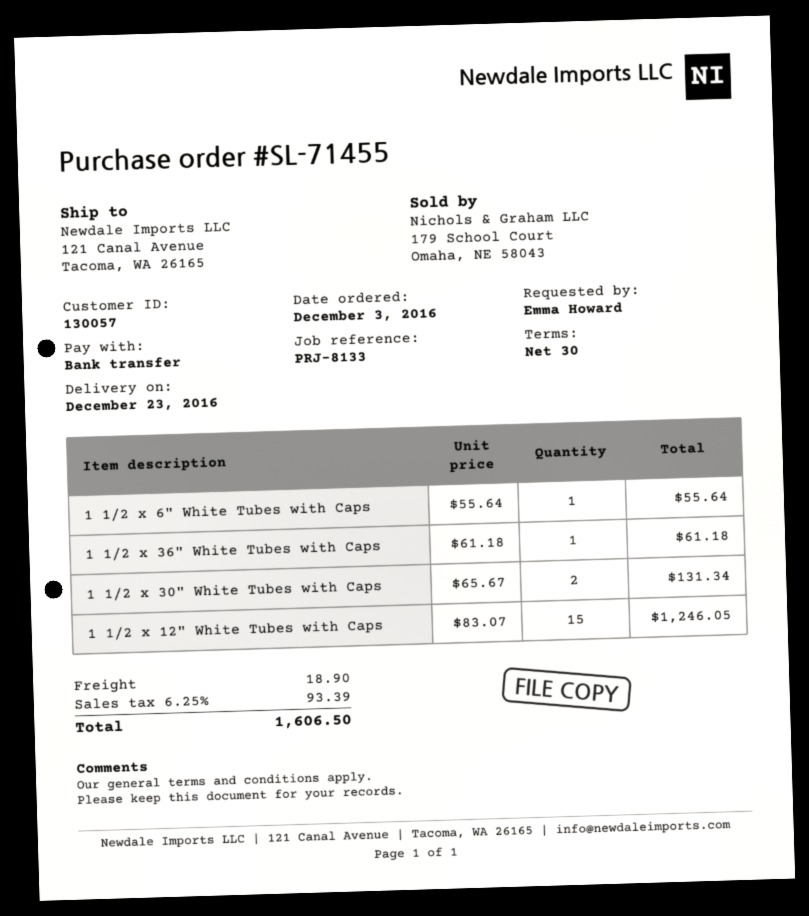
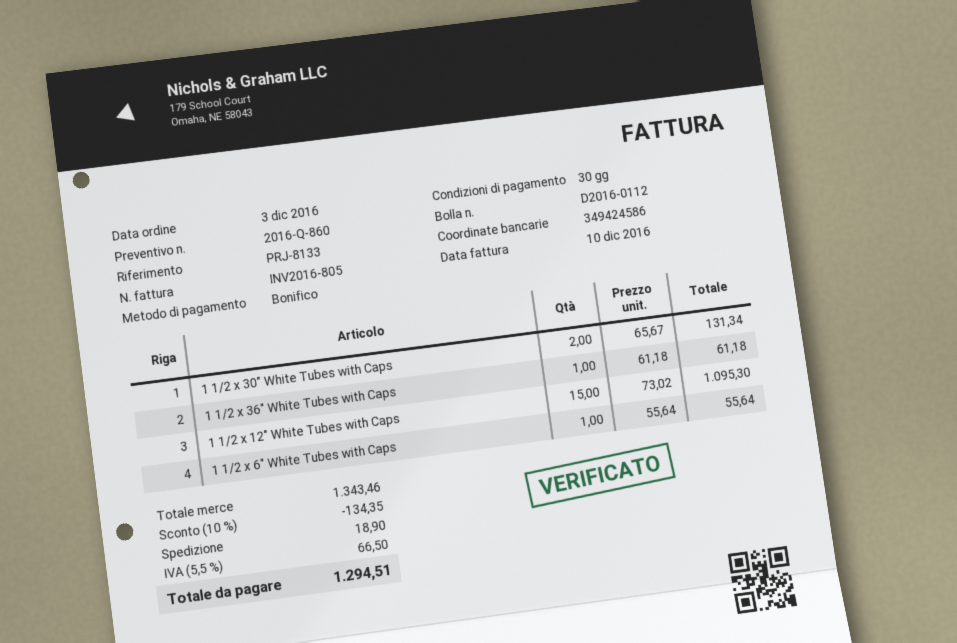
1 1/2 x 12" White Tubes with Caps: 15 x 83.07 = 1246.05 -> 15 x 73.02 = 1095.30
discount: none -> 10% = 134.35
tax: 6.25% = 93.39 -> 5.5% = 66.50
total: 1606.50 -> 1294.51

